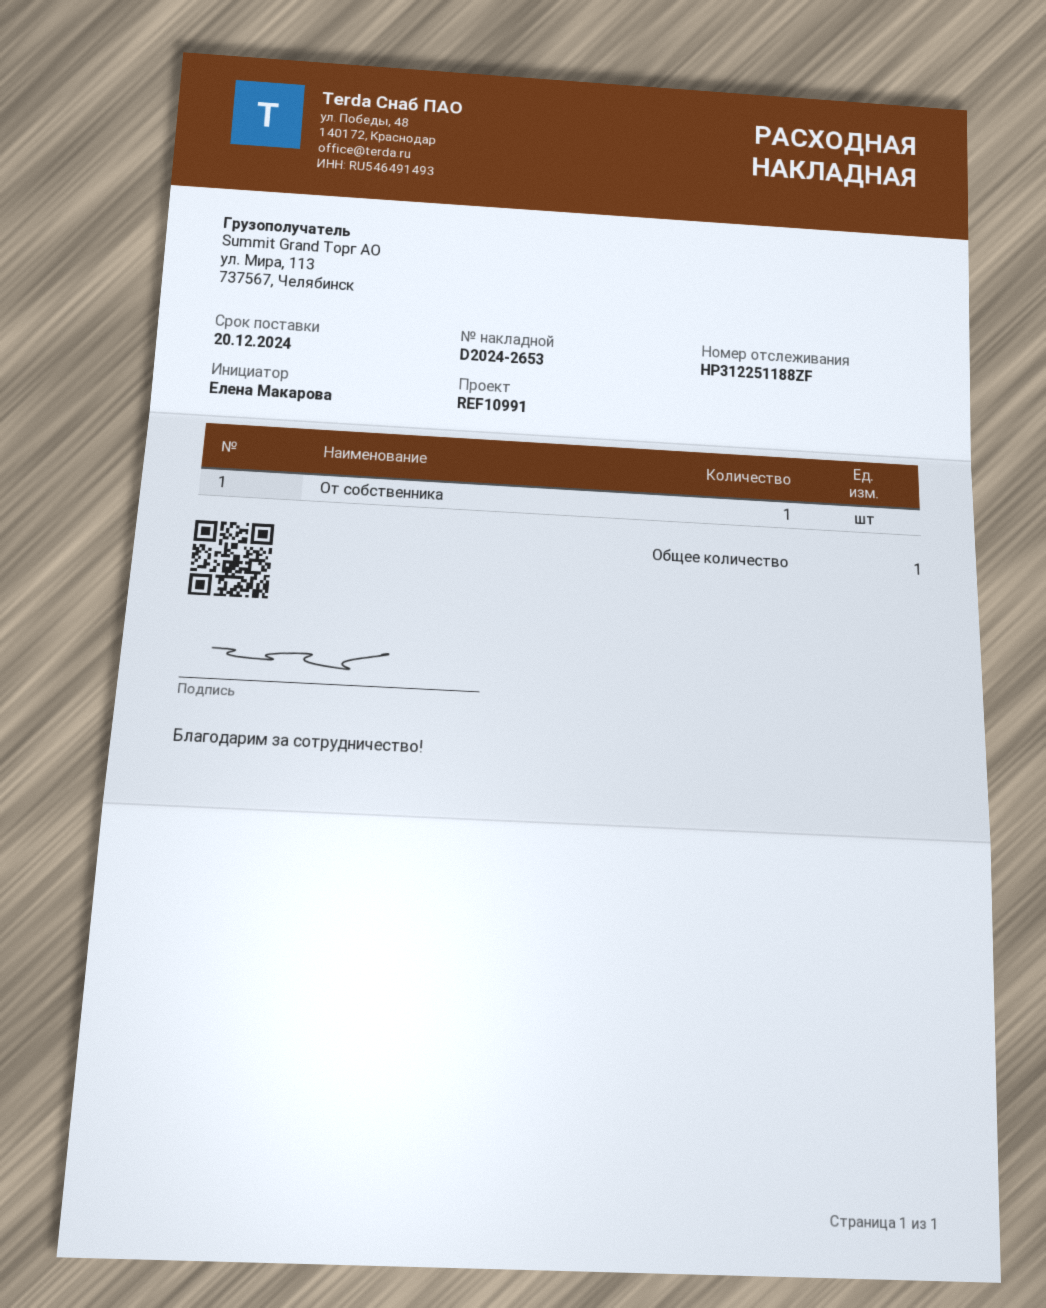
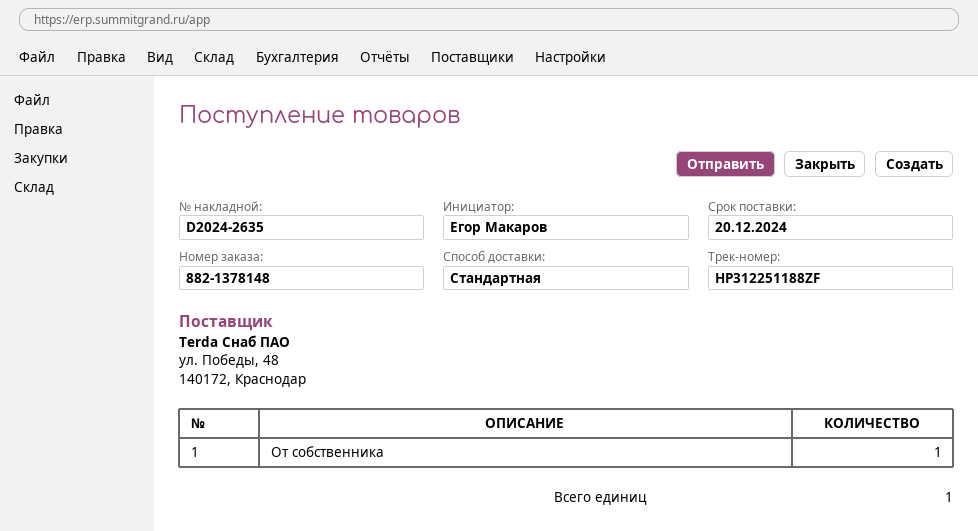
delivery note number: D2024-2653 -> D2024-2635
ordered by: Елена Макарова -> Егор Макаров

